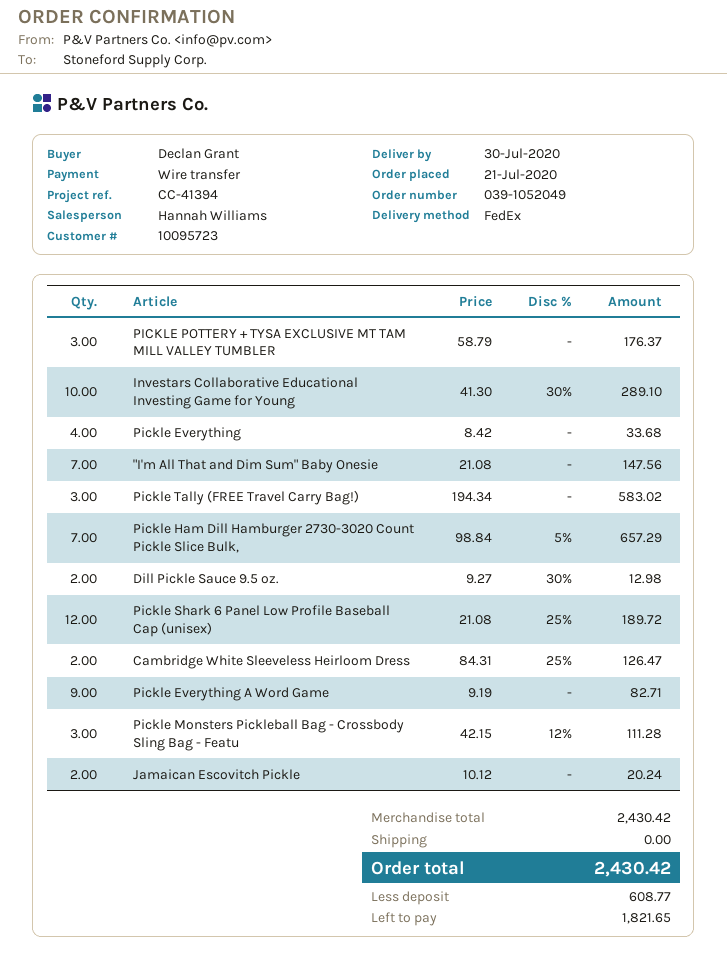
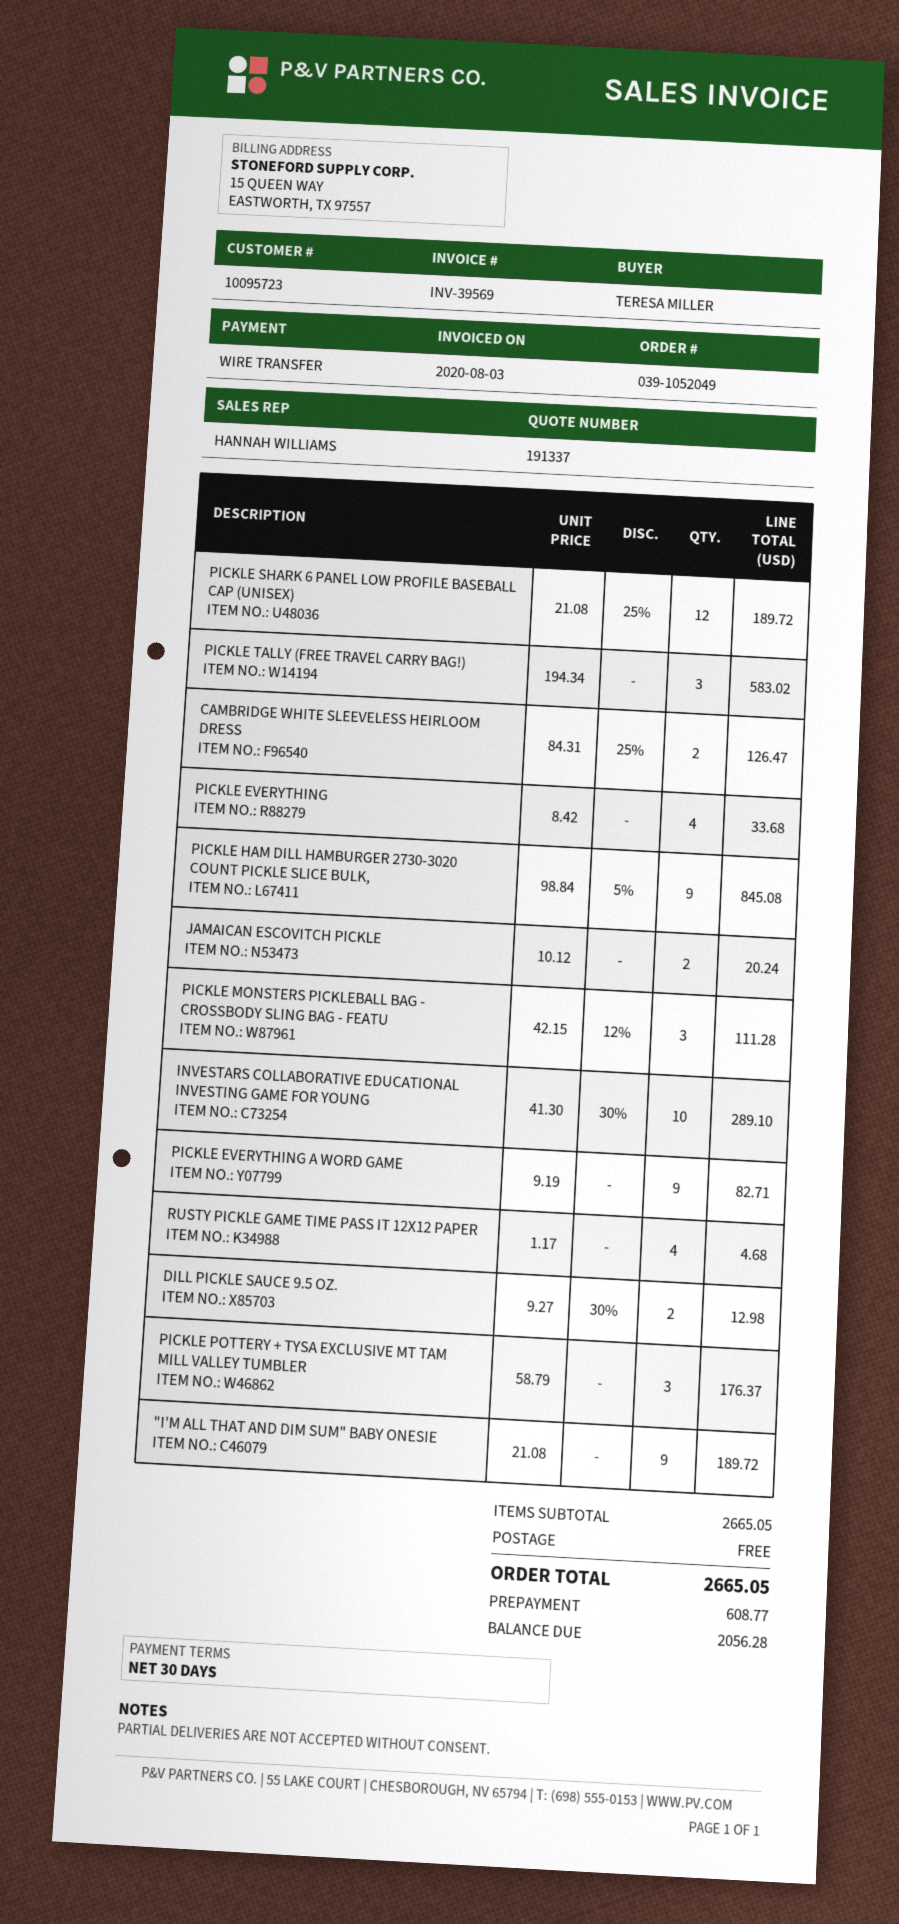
ordered by: Declan Grant -> TERESA MILLER
"I'm All That and Dim Sum" Baby Onesie: 7 x 21.08 = 147.56 -> 9 x 21.08 = 189.72
Pickle Ham Dill Hamburger 2730-3020 Count Pickle Slice Bulk,: 7 x 98.84 - 5% = 657.29 -> 9 x 98.84 - 5% = 845.08
RUSTY PICKLE GAME TIME PASS IT 12X12 PAPER: none -> 4 x 1.17 = 4.68
subtotal: 2430.42 -> 2665.05
total: 2430.42 -> 2665.05
balance: 1821.65 -> 2056.28

